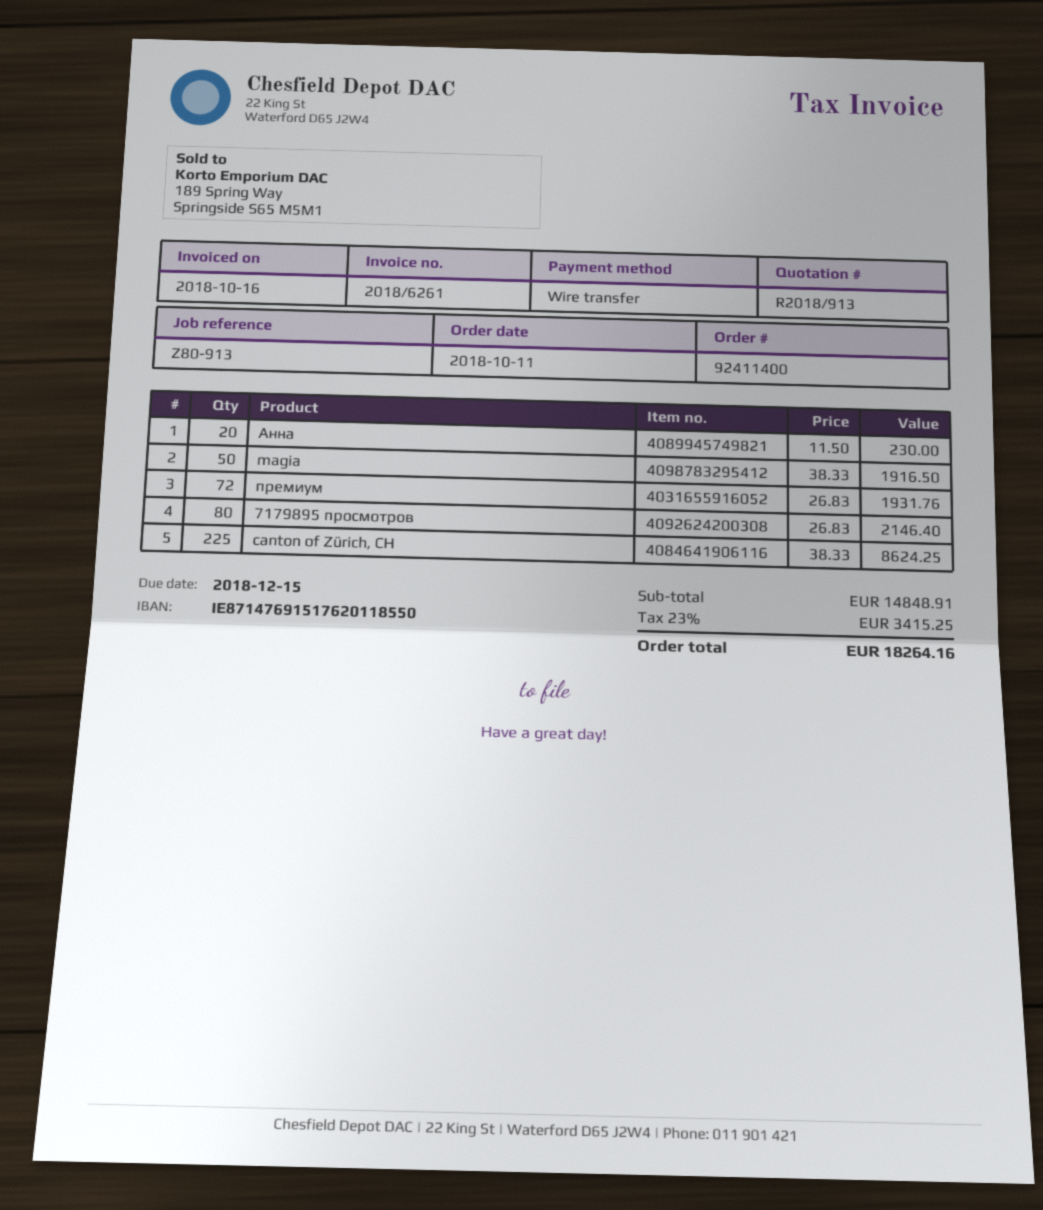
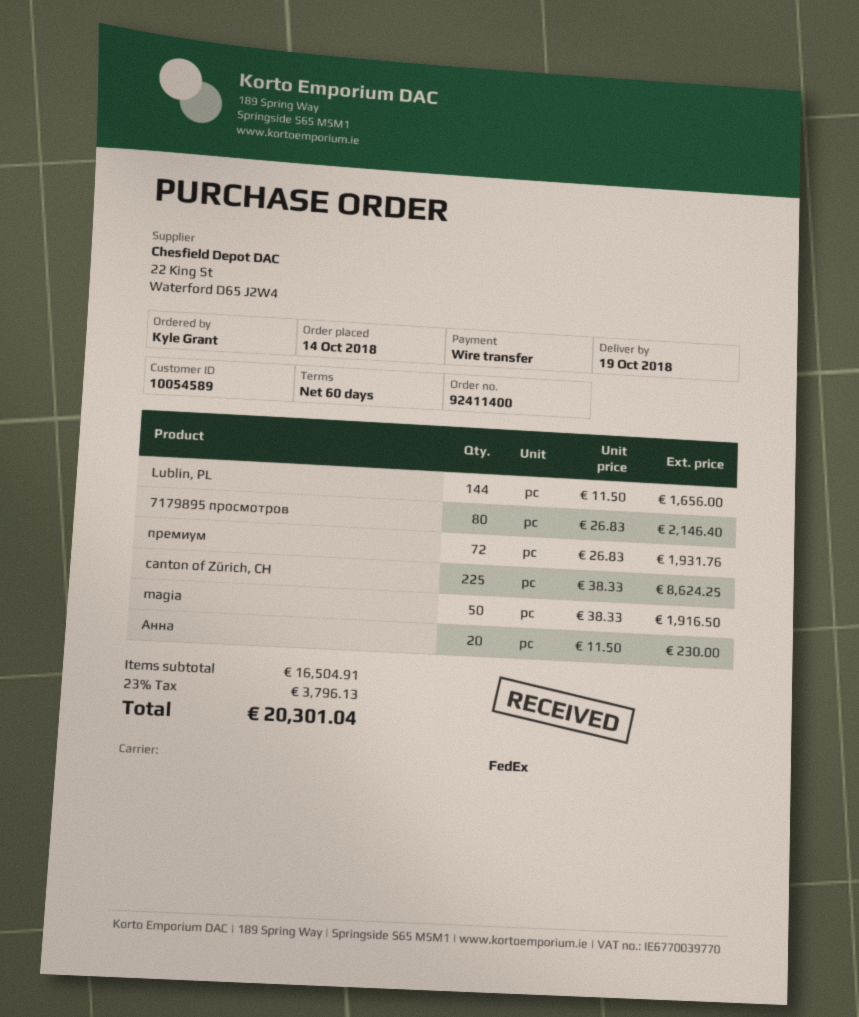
order date: 2018-10-11 -> 2018-10-14
Lublin, PL: none -> 144 x 11.50 = 1656.00
subtotal: 14848.91 -> 16504.91
tax: 23% = 3415.25 -> 23% = 3796.13
total: 18264.16 -> 20301.04

